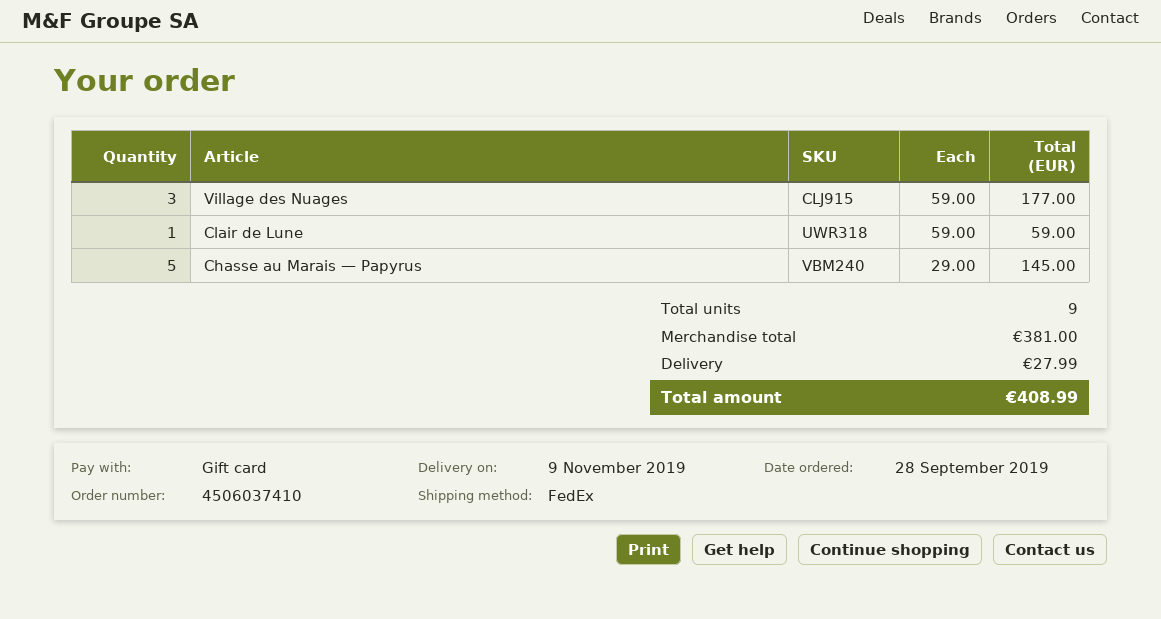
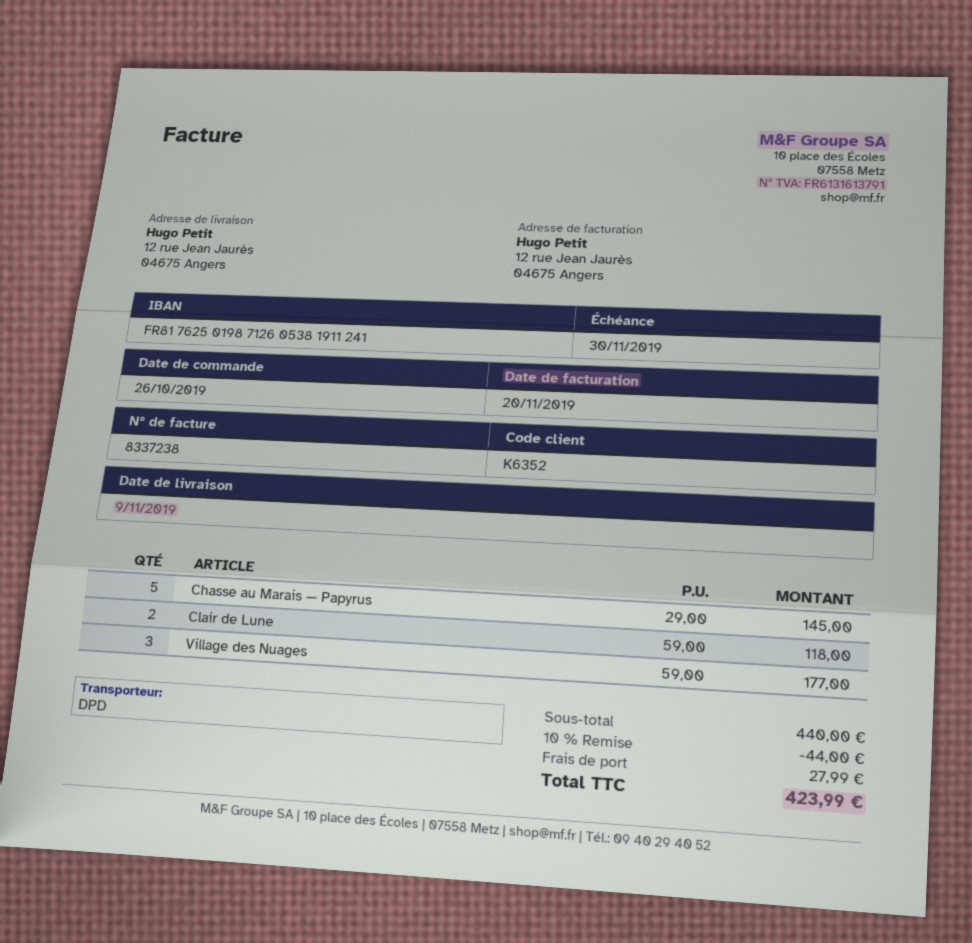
order date: 2019-09-28 -> 2019-10-26
shipping method: FedEx -> DPD
Clair de Lune: 1 x 59.00 = 59.00 -> 2 x 59.00 = 118.00
subtotal: 381.00 -> 440.00
discount: none -> 10% = 44.00
total: 408.99 -> 423.99

